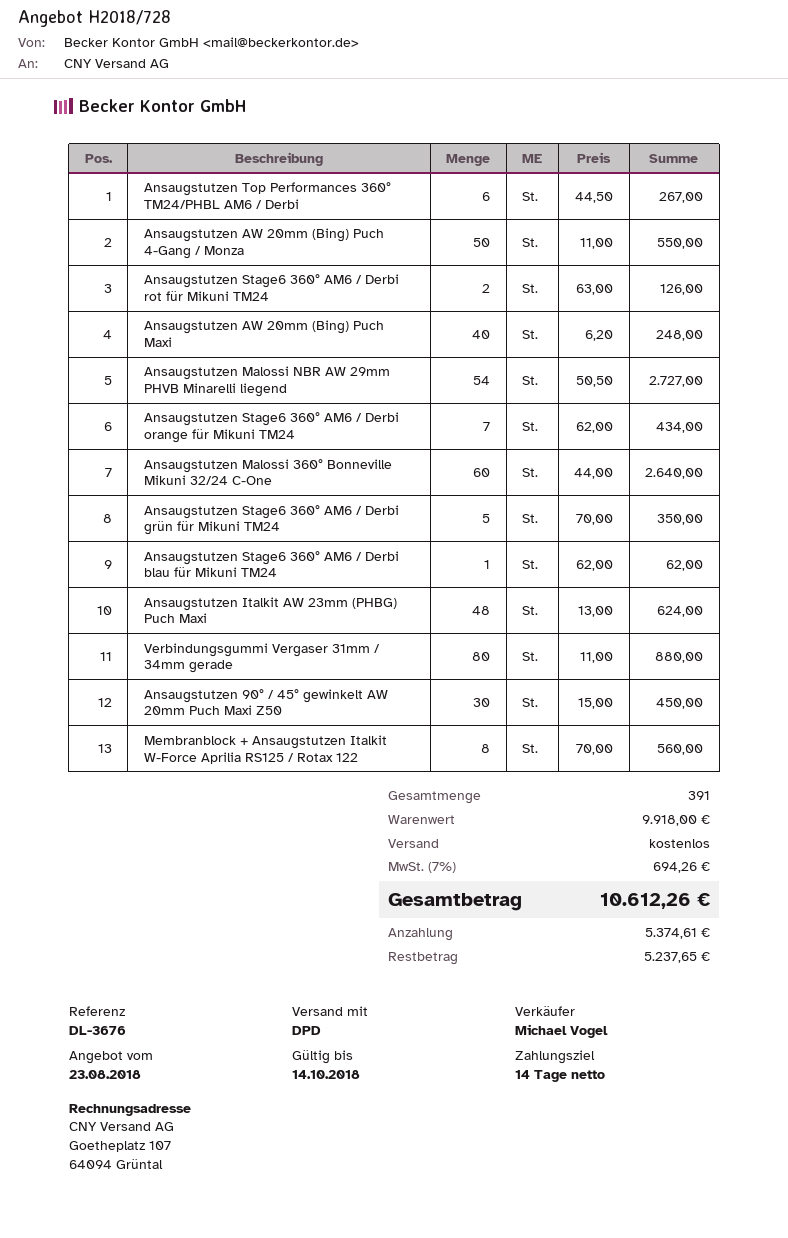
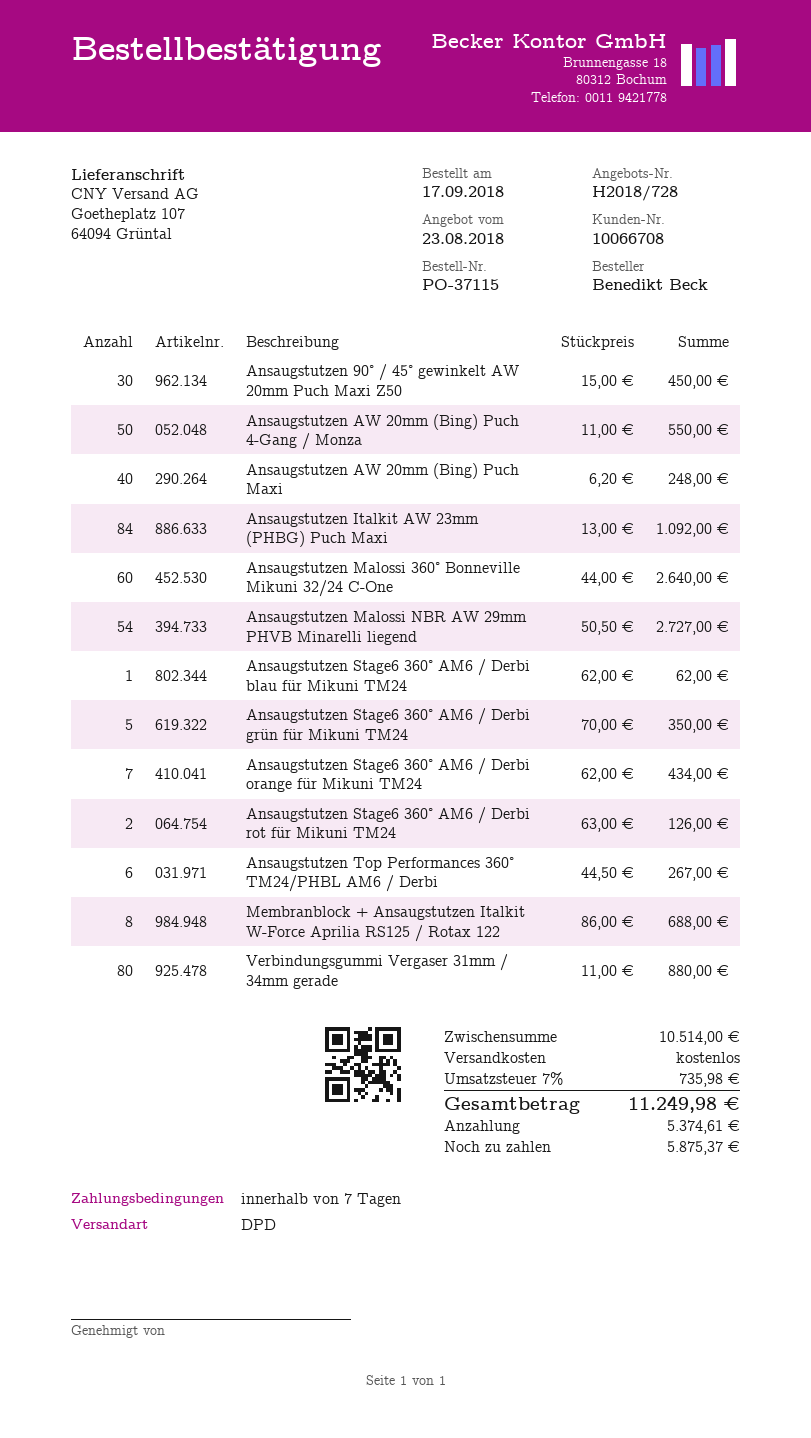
payment terms: 14 days -> 7 days
Ansaugstutzen Italkit AW 23mm (PHBG) Puch Maxi: 48 x 13.00 = 624.00 -> 84 x 13.00 = 1092.00
Membranblock + Ansaugstutzen Italkit W-Force Aprilia RS125 / Rotax 122: 8 x 70.00 = 560.00 -> 8 x 86.00 = 688.00
subtotal: 9918.00 -> 10514.00
tax: 7% = 694.26 -> 7% = 735.98
total: 10612.26 -> 11249.98
balance: 5237.65 -> 5875.37

